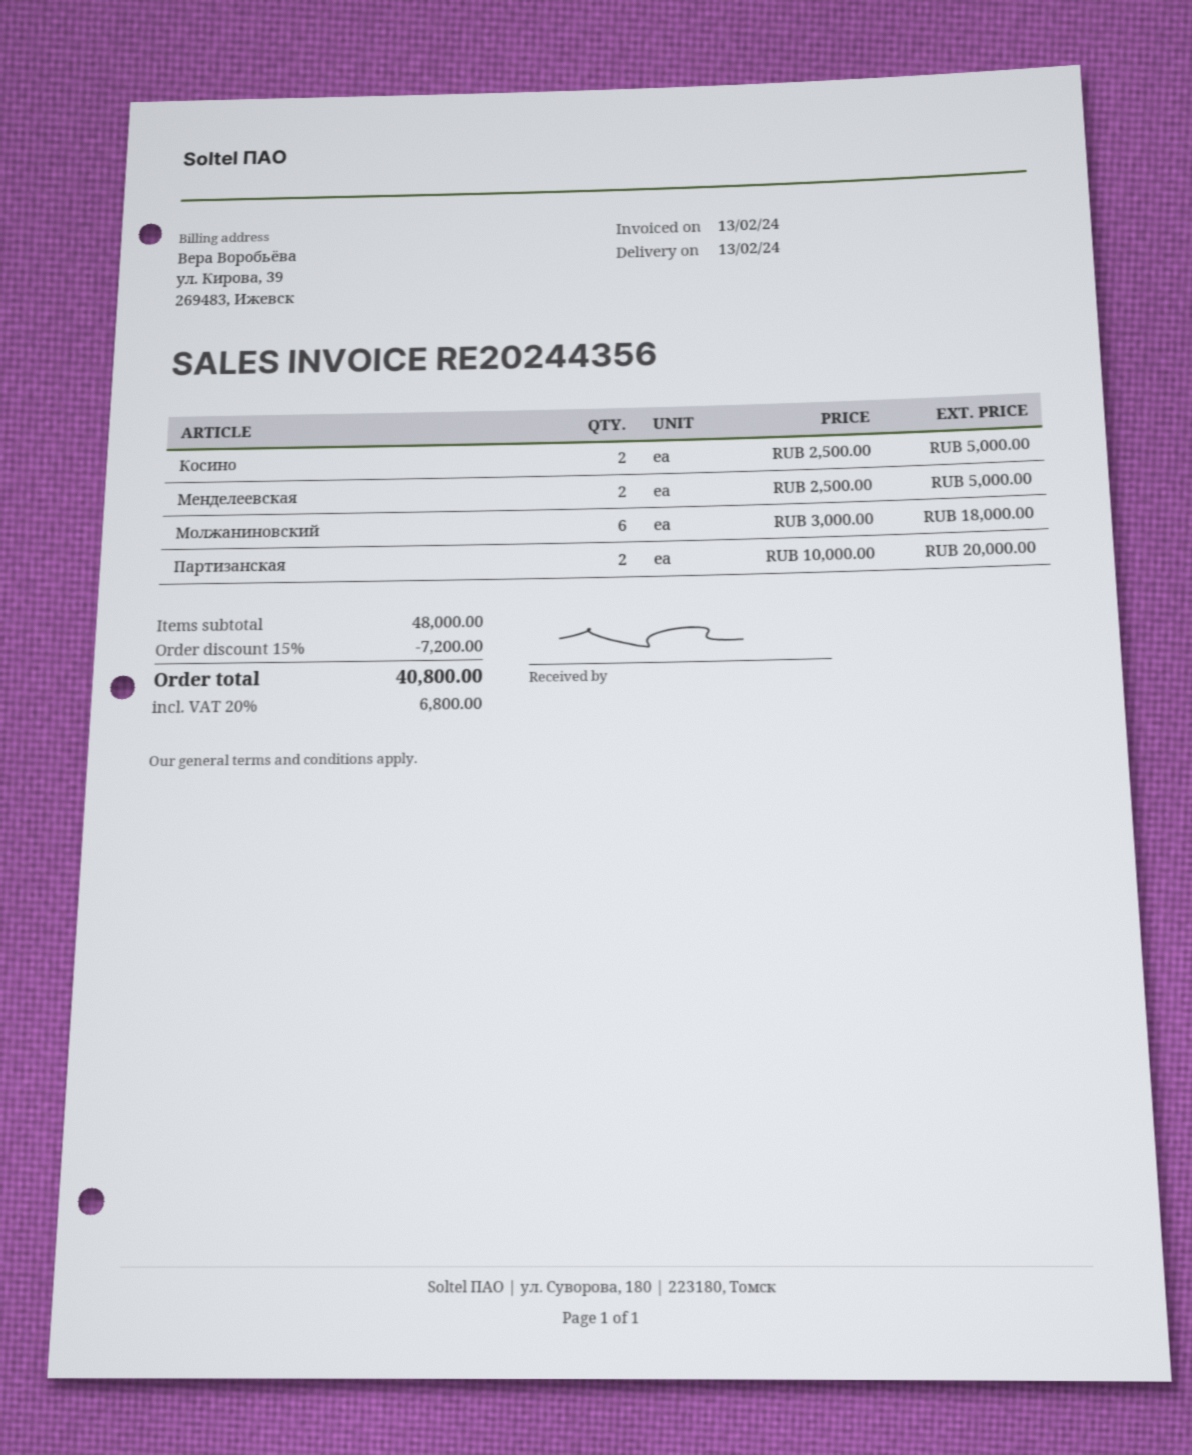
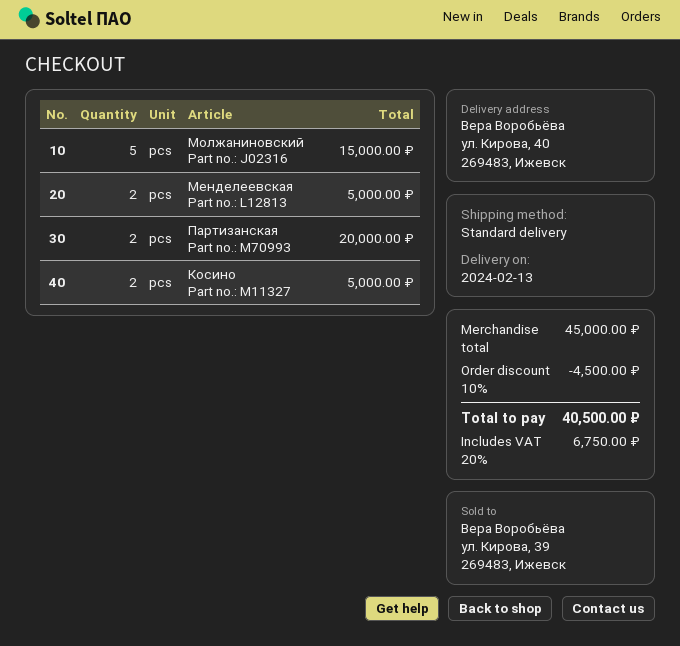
Молжаниновский: 6 for 18000.00 -> 5 for 15000.00
subtotal: 48000.00 -> 45000.00
discount: 15% = 7200.00 -> 10% = 4500.00
tax: 20% = 6800.00 -> 20% = 6750.00
total: 40800.00 -> 40500.00

